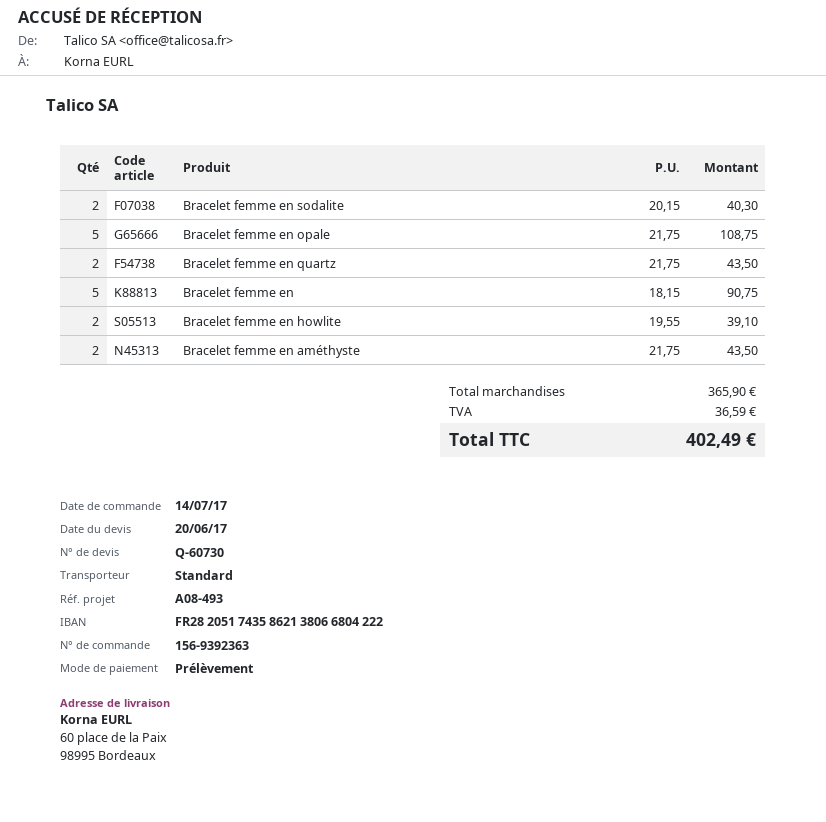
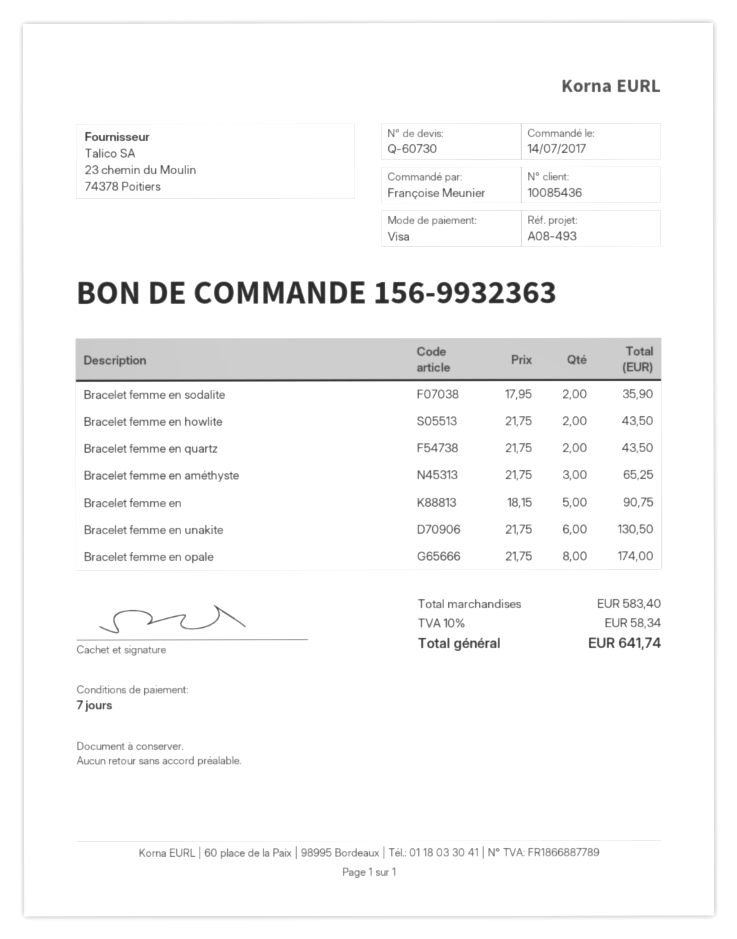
order number: 156-9392363 -> 156-9932363
payment method: direct debit -> Visa
Bracelet femme en sodalite: 2 x 20.15 = 40.30 -> 2 x 17.95 = 35.90
Bracelet femme en opale: 5 x 21.75 = 108.75 -> 8 x 21.75 = 174.00
Bracelet femme en howlite: 2 x 19.55 = 39.10 -> 2 x 21.75 = 43.50
Bracelet femme en améthyste: 2 x 21.75 = 43.50 -> 3 x 21.75 = 65.25
Bracelet femme en unakite: none -> 6 x 21.75 = 130.50
subtotal: 365.90 -> 583.40
tax: 36.59 -> 58.34
total: 402.49 -> 641.74

